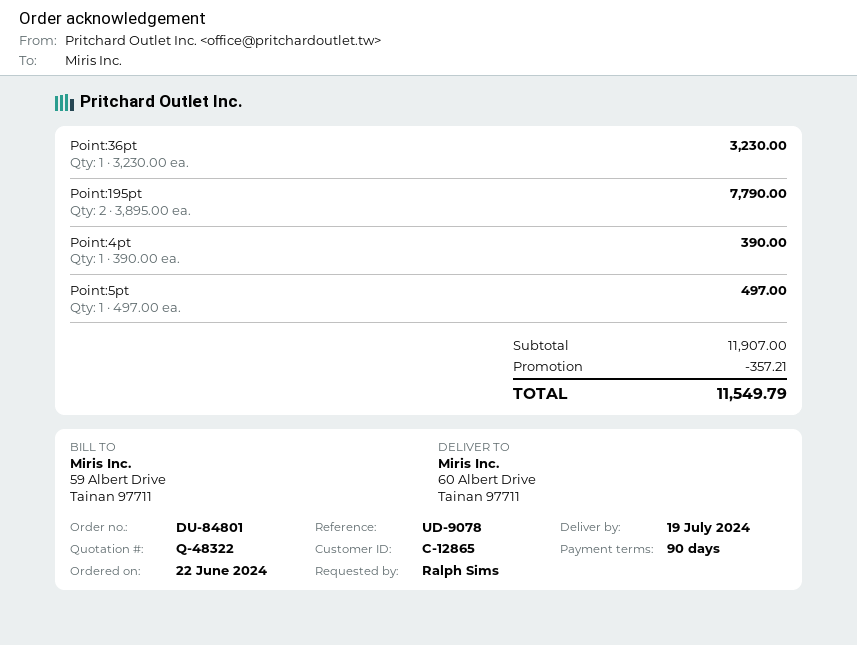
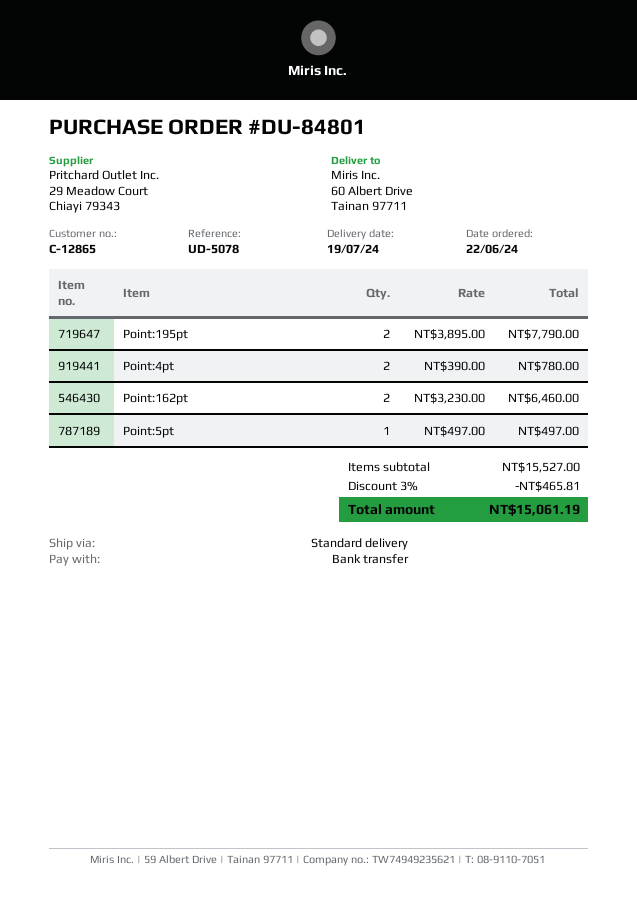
reference: UD-9078 -> UD-5078
Point:36pt: 1 x 3230.00 = 3230.00 -> none
Point:4pt: 1 x 390.00 = 390.00 -> 2 x 390.00 = 780.00
Point:162pt: none -> 2 x 3230.00 = 6460.00
subtotal: 11907.00 -> 15527.00
discount: 357.21 -> 465.81
total: 11549.79 -> 15061.19

